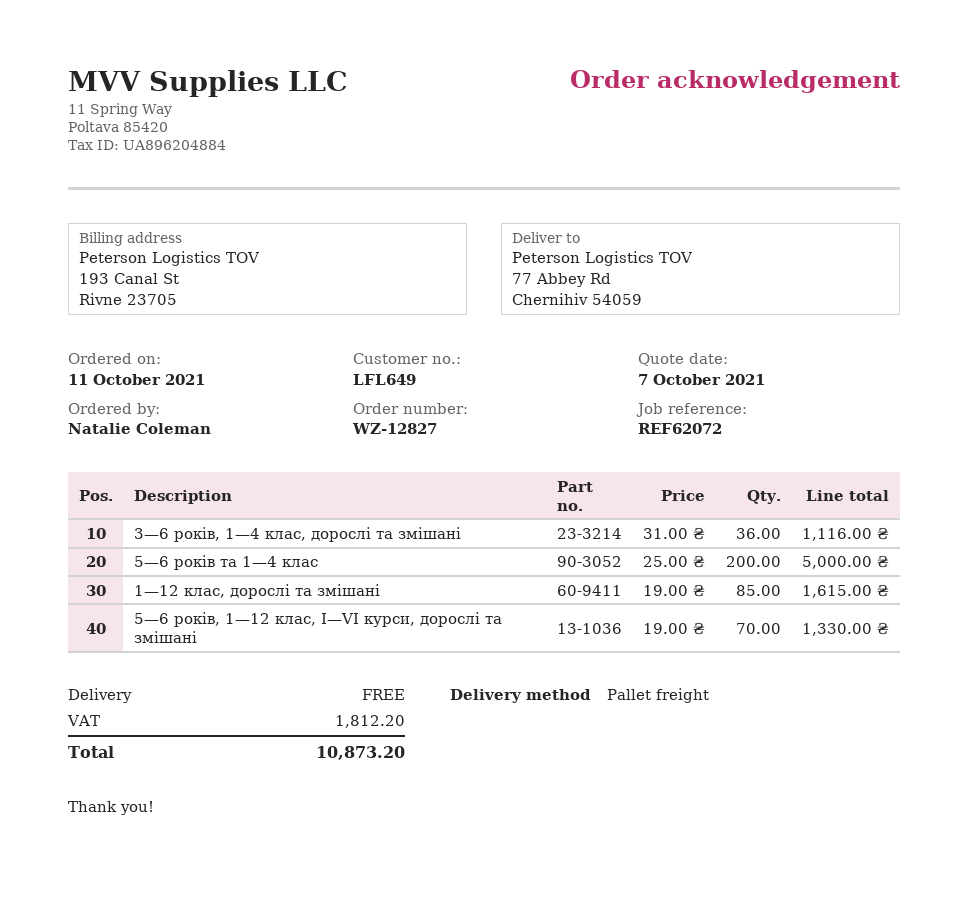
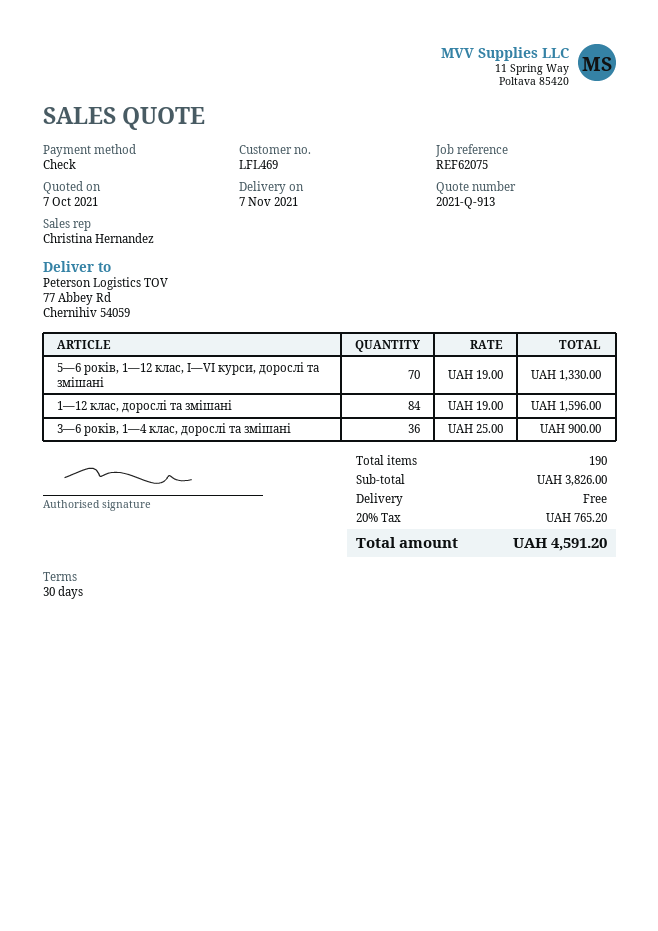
customer number: LFL649 -> LFL469
reference: REF62072 -> REF62075
3—6 років, 1—4 клас, дорослі та змішані: 36 x 31.00 = 1116.00 -> 36 x 25.00 = 900.00
5—6 років та 1—4 клас: 200 x 25.00 = 5000.00 -> none
1—12 клас, дорослі та змішані: 85 x 19.00 = 1615.00 -> 84 x 19.00 = 1596.00
tax: 1812.20 -> 765.20
total: 10873.20 -> 4591.20

